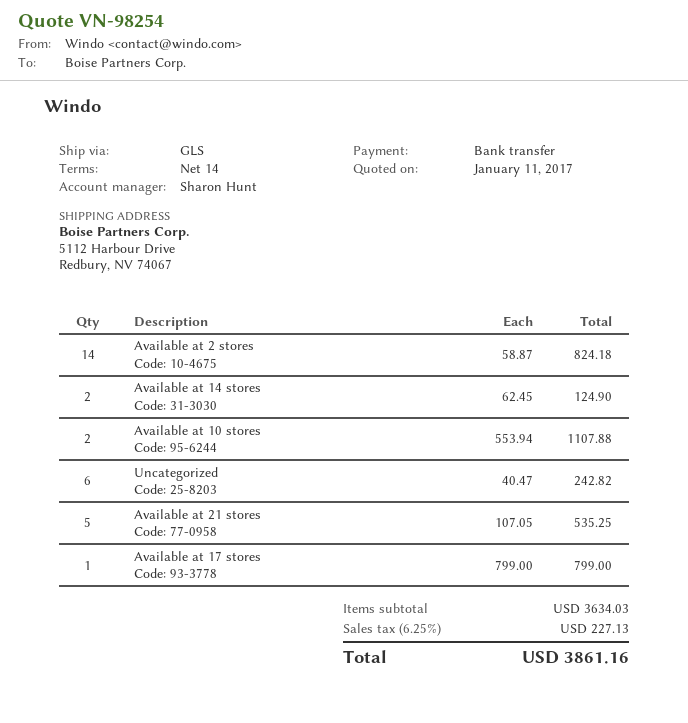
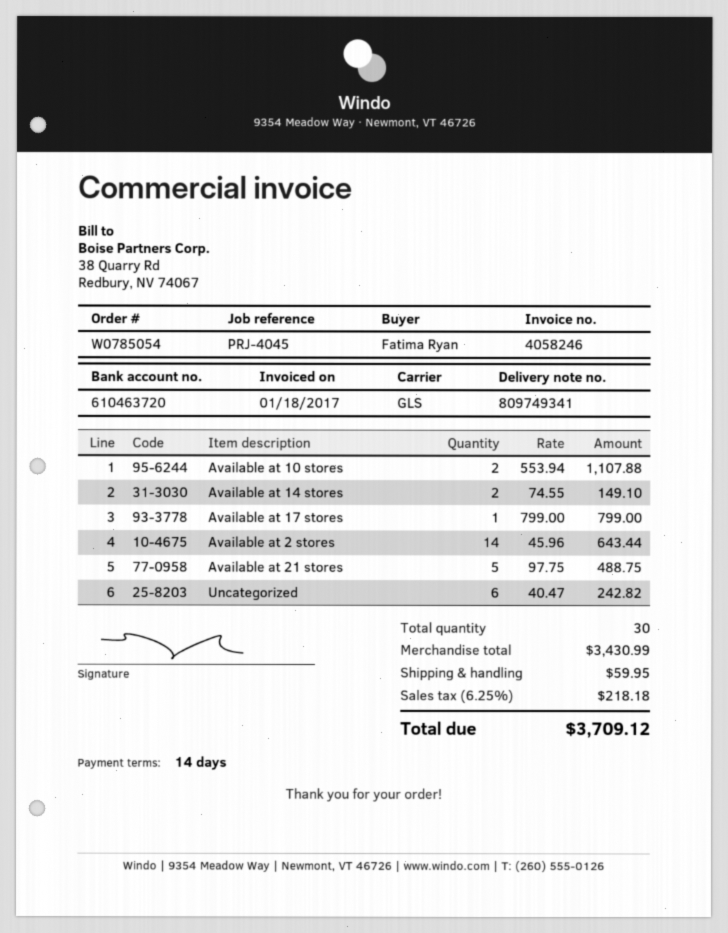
Available at 2 stores: 14 x 58.87 = 824.18 -> 14 x 45.96 = 643.44
Available at 14 stores: 2 x 62.45 = 124.90 -> 2 x 74.55 = 149.10
Available at 21 stores: 5 x 107.05 = 535.25 -> 5 x 97.75 = 488.75
subtotal: 3634.03 -> 3430.99
shipping: none -> 59.95
tax: 6.25% = 227.13 -> 6.25% = 218.18
total: 3861.16 -> 3709.12

